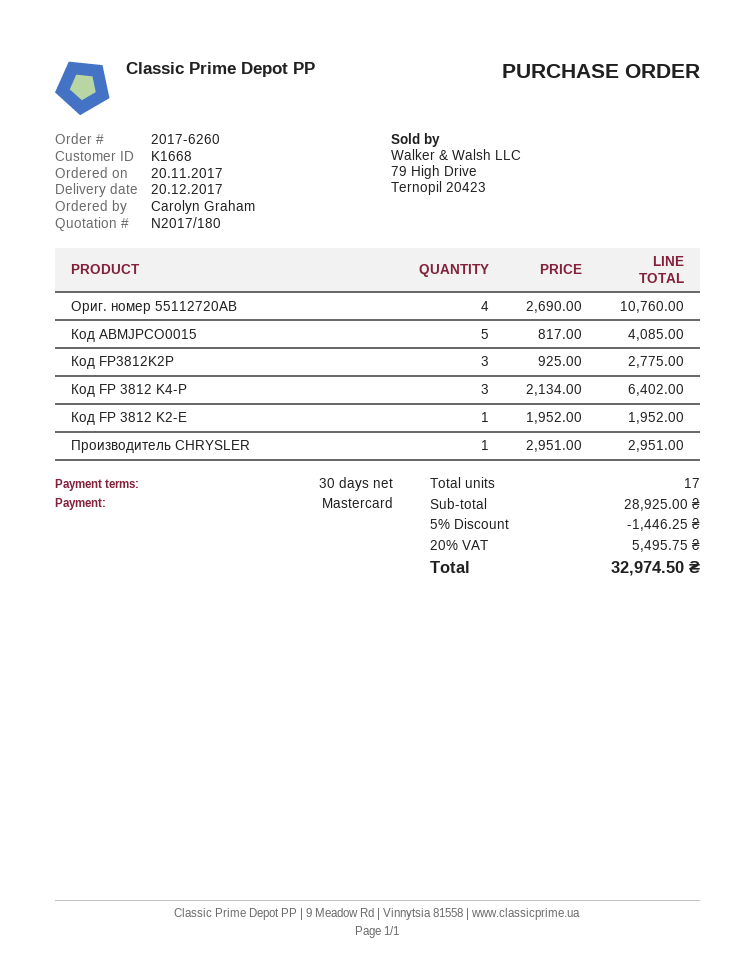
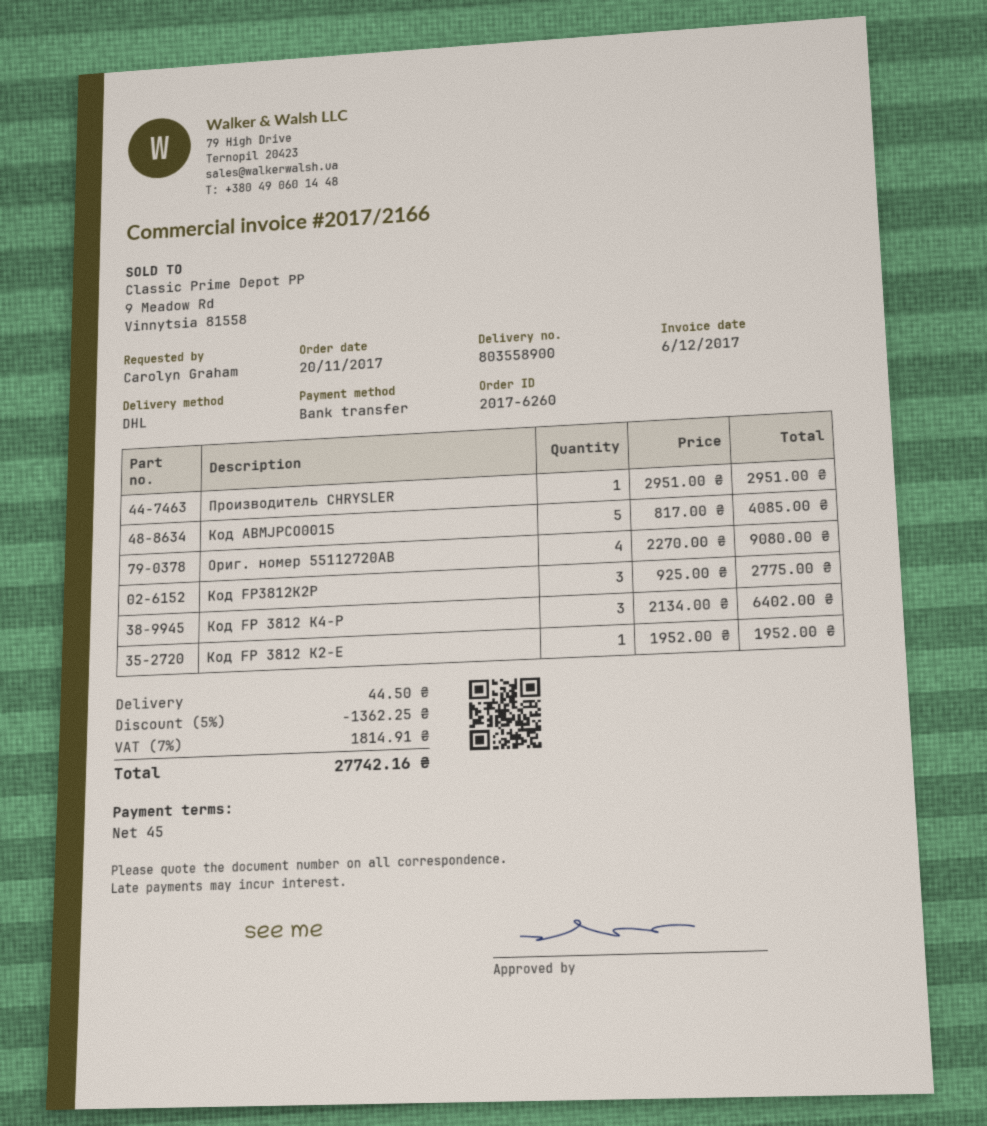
payment terms: 30 days -> 45 days
payment method: Mastercard -> bank transfer
Ориг. номер 55112720AB: 4 x 2690.00 = 10760.00 -> 4 x 2270.00 = 9080.00
discount: 5% = 1446.25 -> 5% = 1362.25
shipping: none -> 44.50
tax: 20% = 5495.75 -> 7% = 1814.91
total: 32974.50 -> 27742.16

